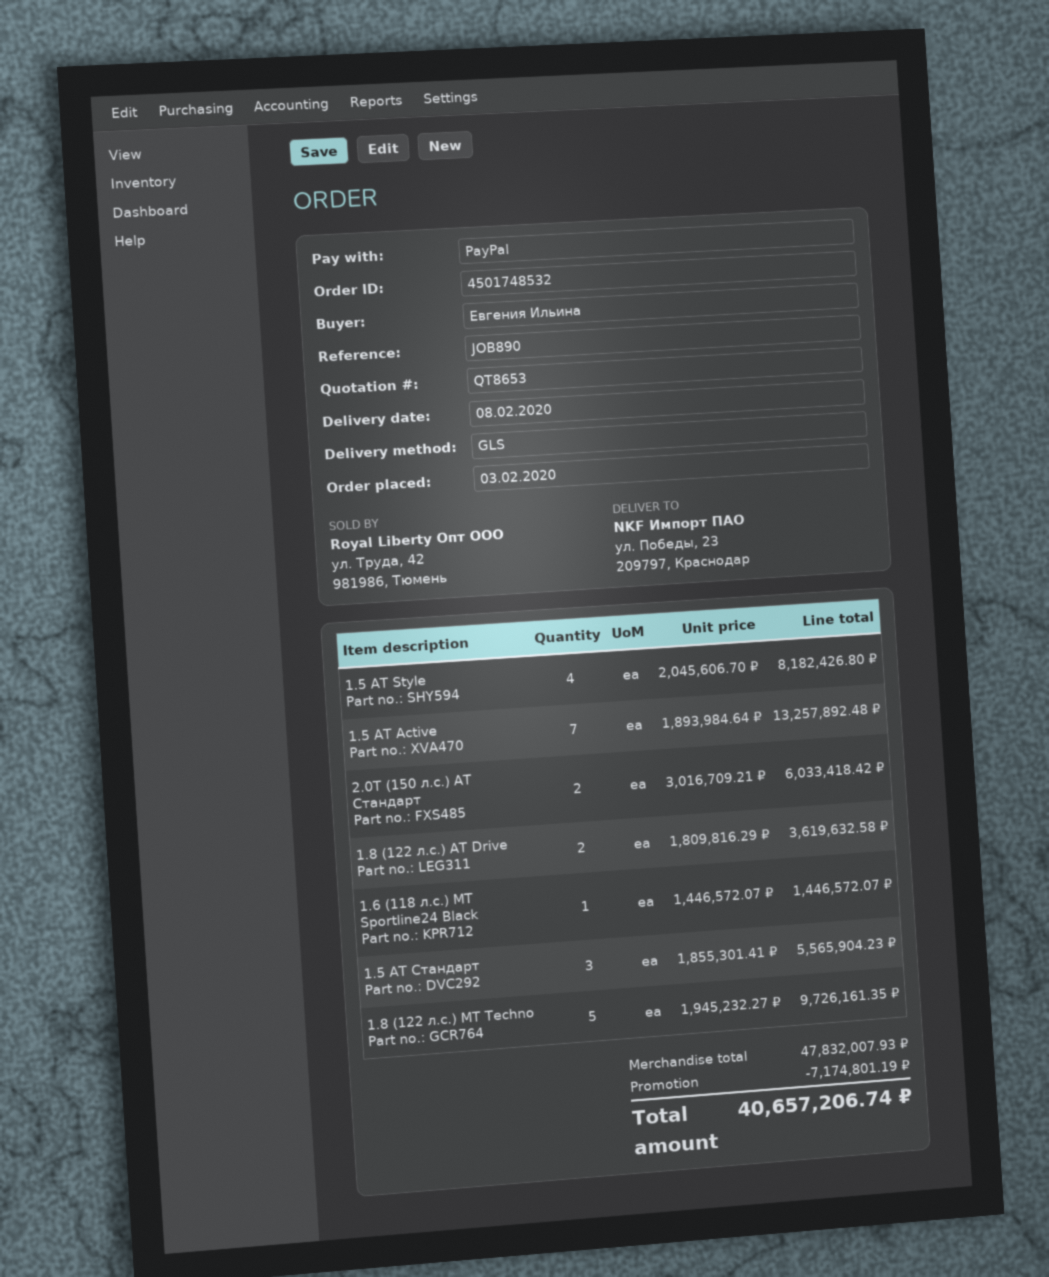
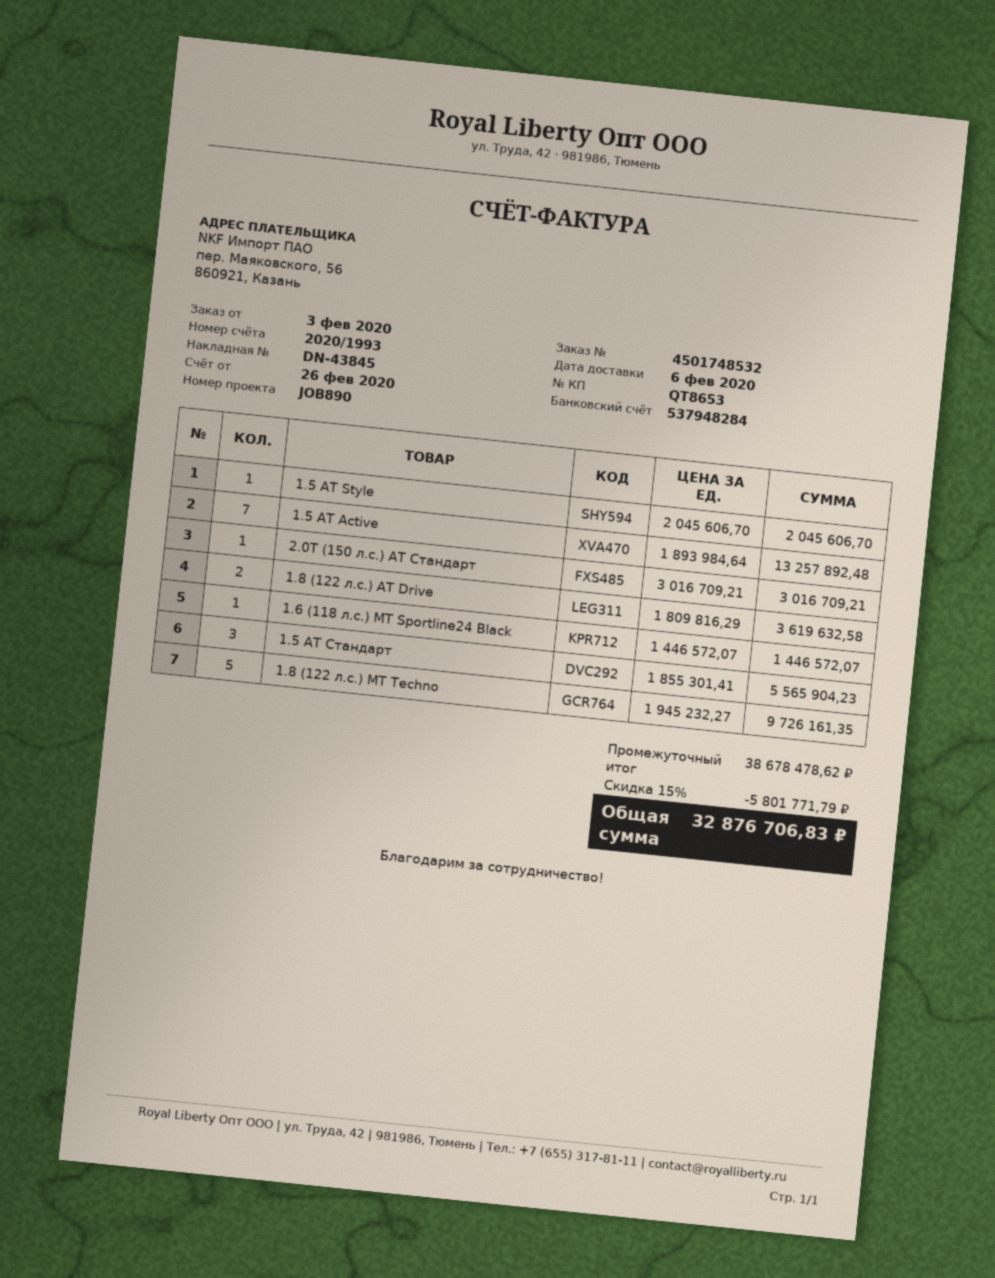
delivery date: 2020-02-08 -> 2020-02-06
1.5 AT Style: 4 x 2045606.70 = 8182426.80 -> 1 x 2045606.70 = 2045606.70
2.0T (150 л.с.) AT Стандарт: 2 x 3016709.21 = 6033418.42 -> 1 x 3016709.21 = 3016709.21
subtotal: 47832007.93 -> 38678478.62
discount: 7174801.19 -> 5801771.79
total: 40657206.74 -> 32876706.83

